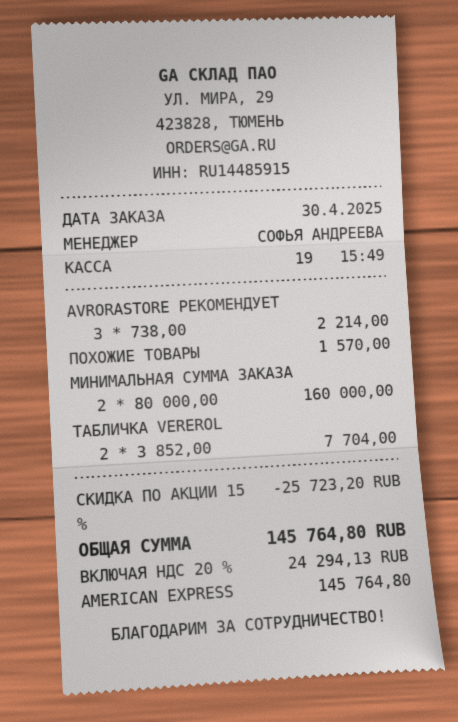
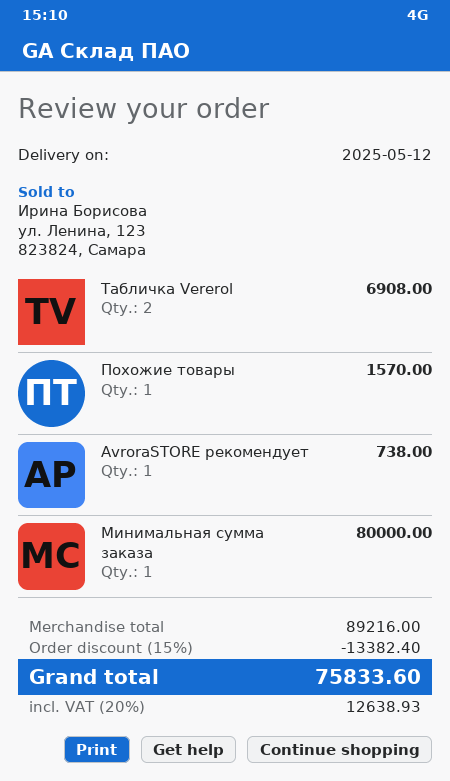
AVRORASTORE РЕКОМЕНДУЕТ: 3 for 2214.00 -> 1 for 738.00
МИНИМАЛЬНАЯ СУММА ЗАКАЗА: 2 for 160000.00 -> 1 for 80000.00
ТАБЛИЧКА VEREROL: 2 for 7704.00 -> 2 for 6908.00
discount: 15% = 25723.20 -> 15% = 13382.40
tax: 20% = 24294.13 -> 20% = 12638.93
total: 145764.80 -> 75833.60

